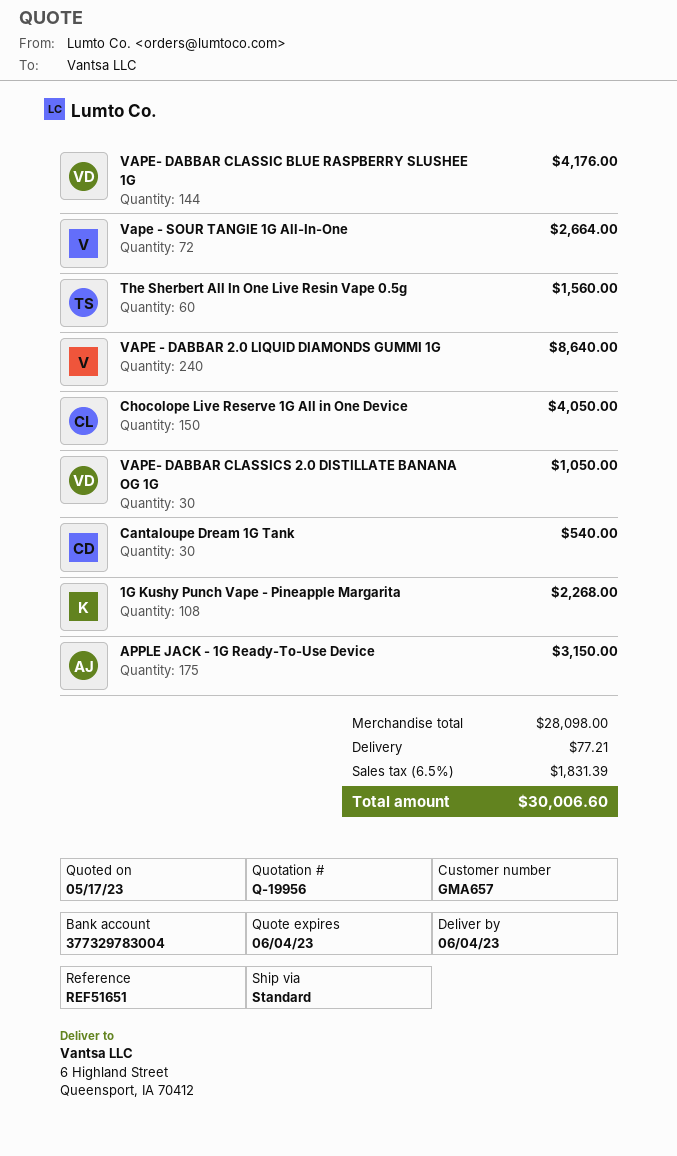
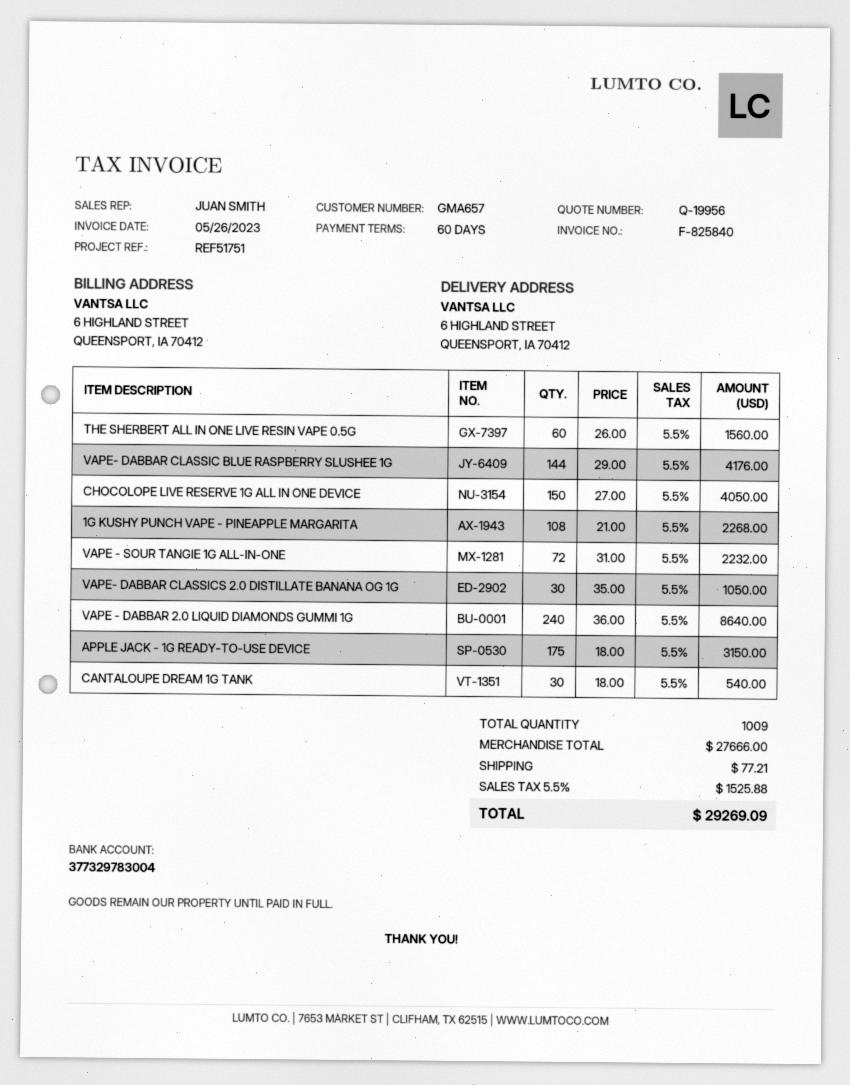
reference: REF51651 -> REF51751
Vape - SOUR TANGIE 1G All-In-One: 72 for 2664.00 -> 72 for 2232.00
subtotal: 28098.00 -> 27666.00
tax: 6.5% = 1831.39 -> 5.5% = 1525.88
total: 30006.60 -> 29269.09

